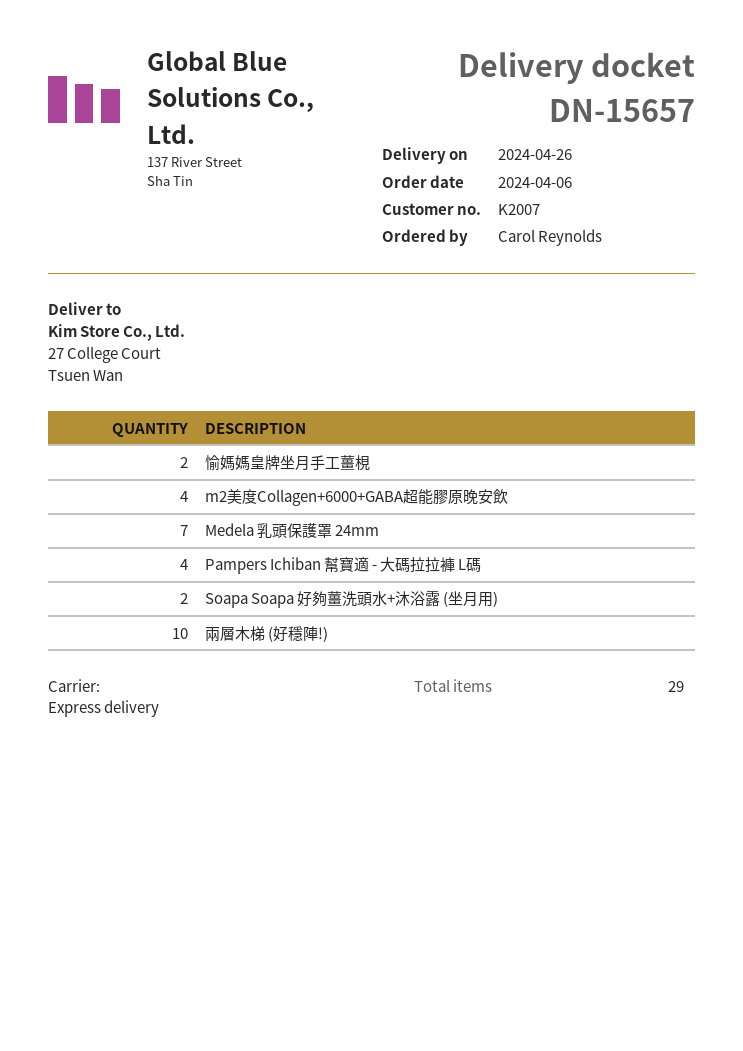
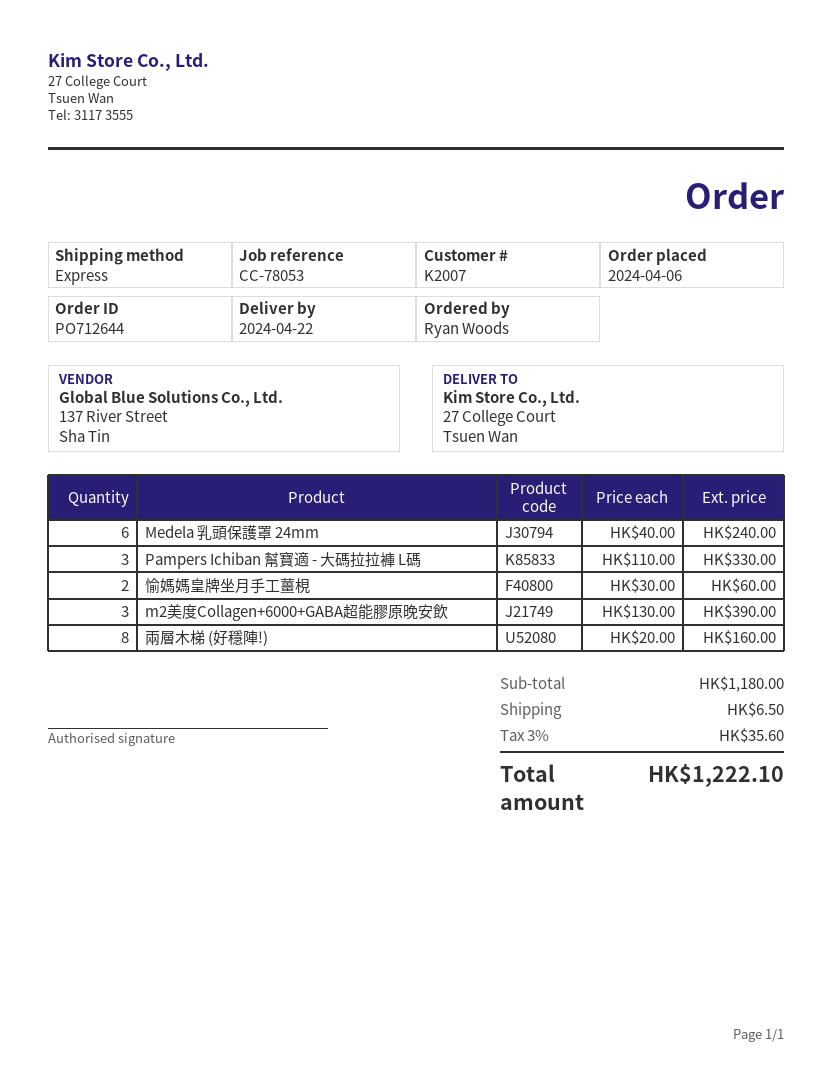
delivery date: 2024-04-26 -> 2024-04-22
ordered by: Carol Reynolds -> Ryan Woods
m2美度Collagen+6000+GABA超能膠原晚安飲: 4 -> 3
Medela 乳頭保護罩 24mm: 7 -> 6
Pampers Ichiban 幫寶適 - 大碼拉拉褲 L碼: 4 -> 3
Soapa Soapa 好夠薑洗頭水+沐浴露 (坐月用): 2 -> none
兩層木梯 (好穩陣!): 10 -> 8

